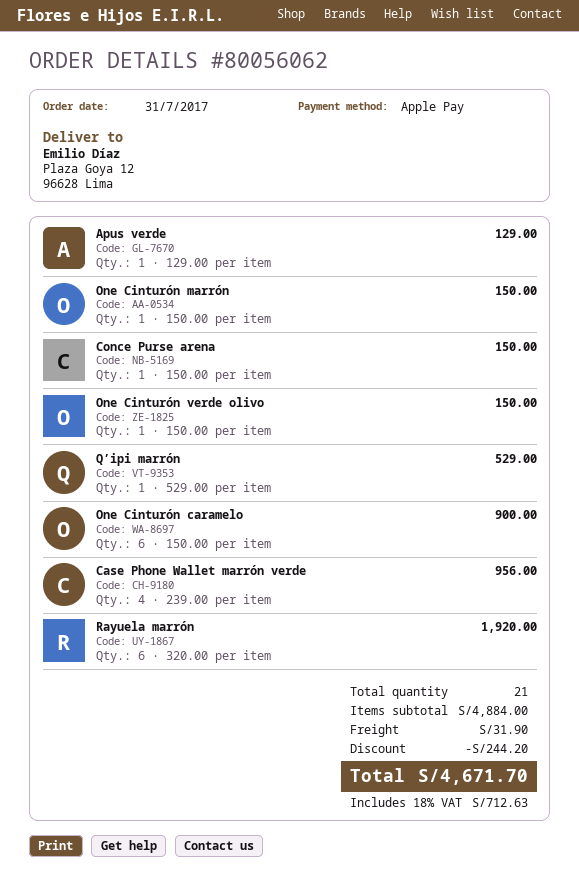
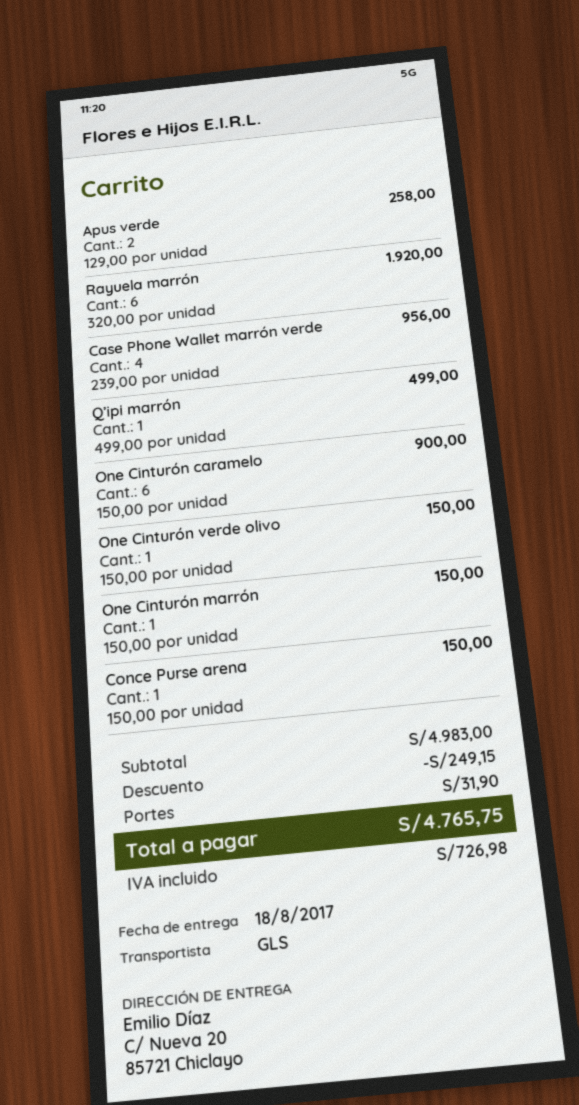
ship to: Plaza Goya 12, 96628 Lima -> C/ Nueva 20, 85721 Chiclayo
Apus verde: 1 x 129.00 = 129.00 -> 2 x 129.00 = 258.00
Q’ipi marrón: 1 x 529.00 = 529.00 -> 1 x 499.00 = 499.00
subtotal: 4884.00 -> 4983.00
discount: 244.20 -> 249.15
tax: 712.63 -> 726.98
total: 4671.70 -> 4765.75

